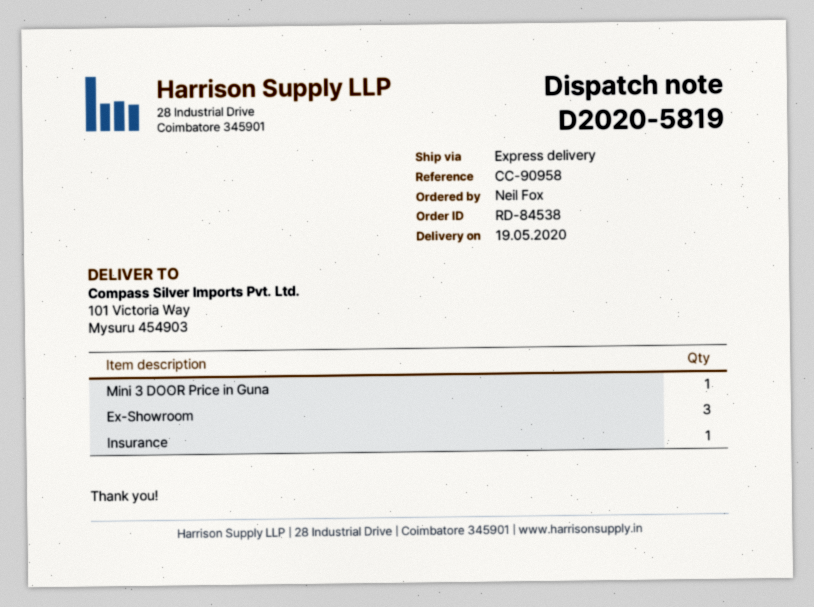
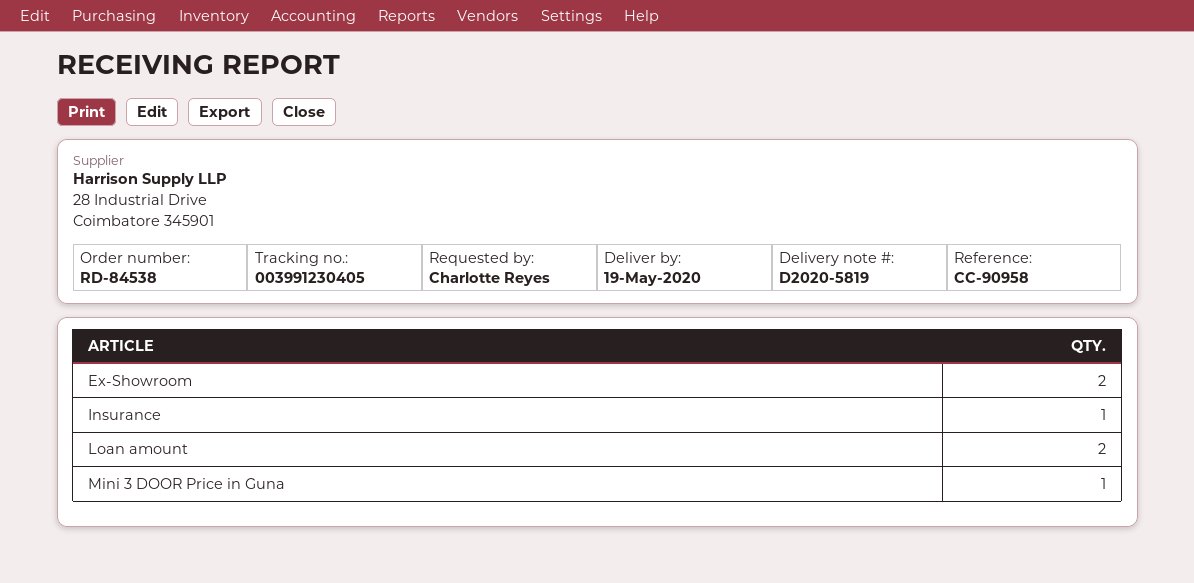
ordered by: Neil Fox -> Charlotte Reyes
Ex-Showroom: 3 -> 2
Loan amount: none -> 2

